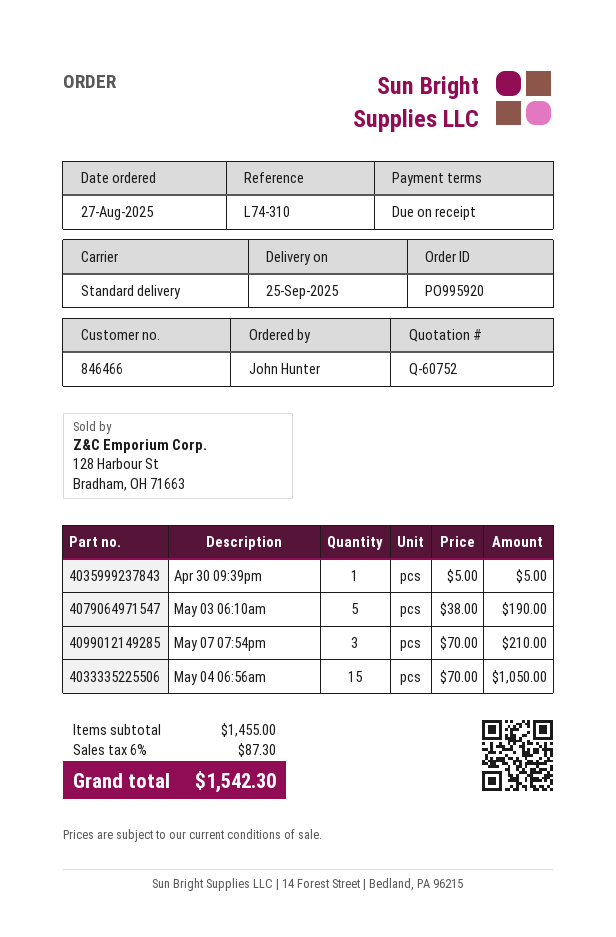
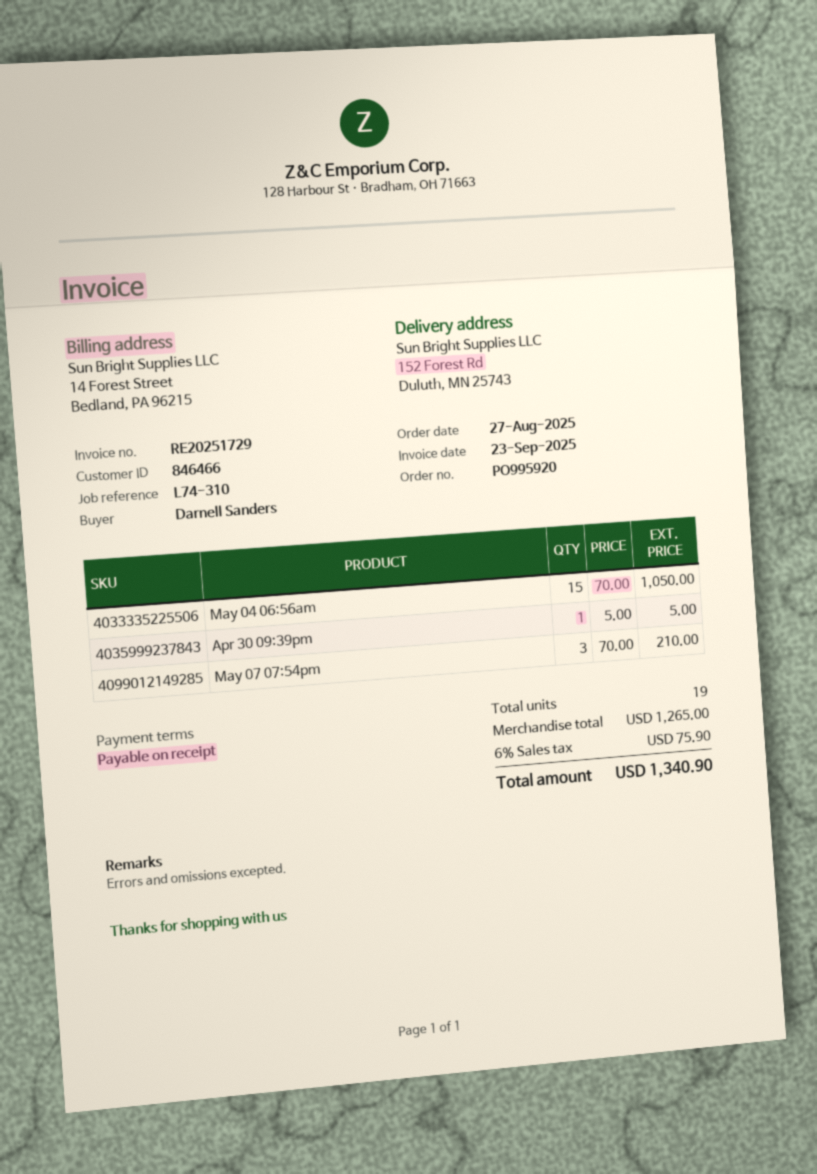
ordered by: John Hunter -> Darnell Sanders
May 03 06:10am: 5 x 38.00 = 190.00 -> none
subtotal: 1455.00 -> 1265.00
tax: 6% = 87.30 -> 6% = 75.90
total: 1542.30 -> 1340.90

